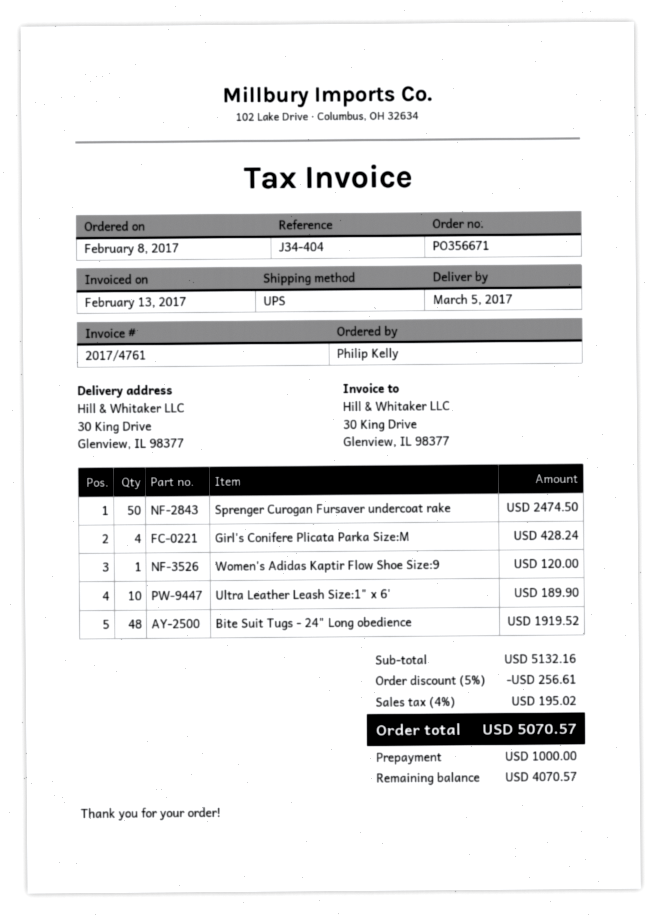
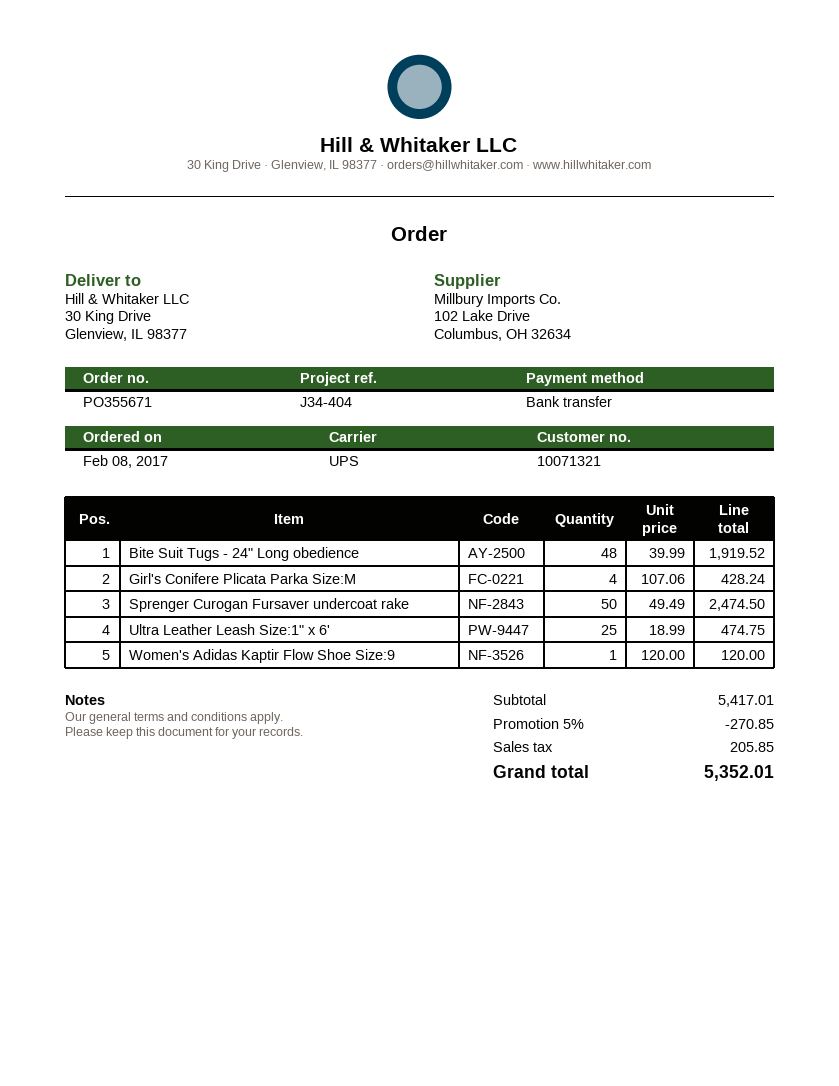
order number: PO356671 -> PO355671
Ultra Leather Leash Size:1" x 6': 10 for 189.90 -> 25 for 474.75
subtotal: 5132.16 -> 5417.01
discount: 5% = 256.61 -> 5% = 270.85
tax: 195.02 -> 205.85
total: 5070.57 -> 5352.01

